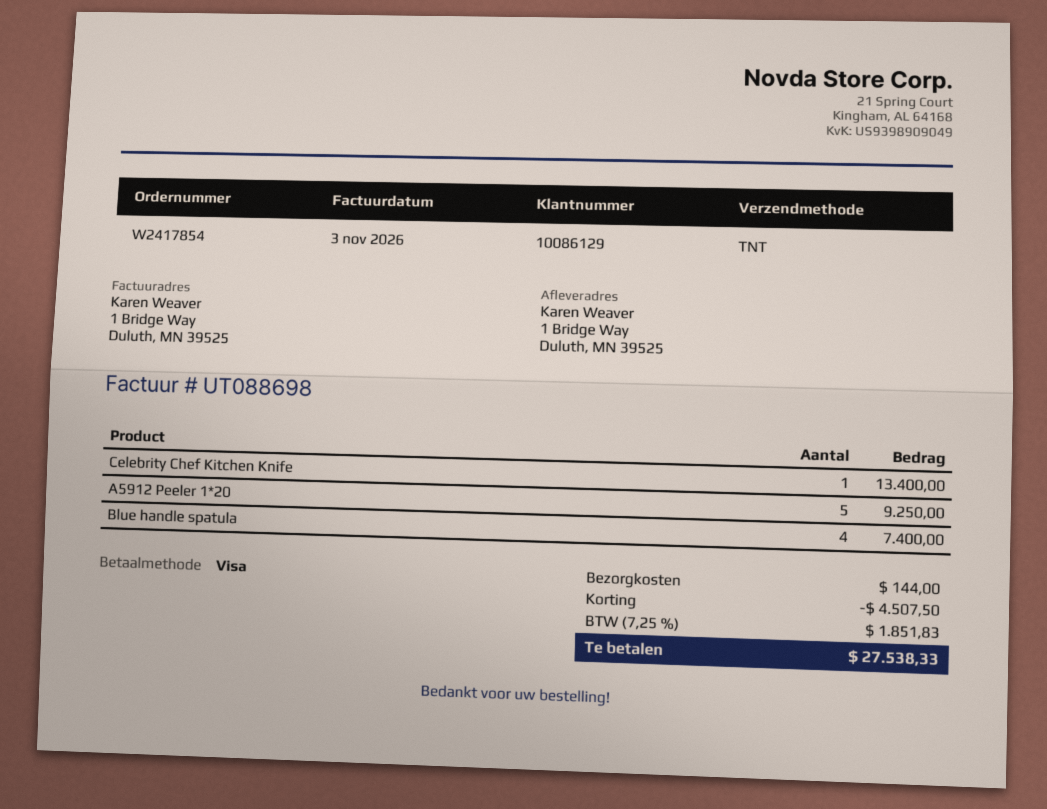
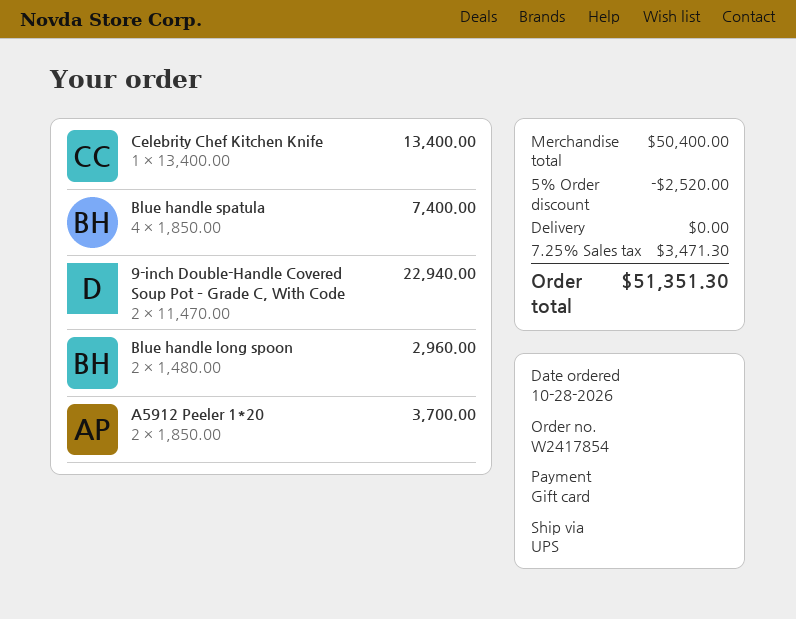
payment method: Visa -> gift card
shipping method: TNT -> UPS
A5912 Peeler 1*20: 5 for 9250.00 -> 2 for 3700.00
9-inch Double-Handle Covered Soup Pot – Grade C, With Code: none -> 2 for 22940.00
Blue handle long spoon: none -> 2 for 2960.00
discount: 4507.50 -> 2520.00
shipping: 144.00 -> 0.00
tax: 7.25% = 1851.83 -> 7.25% = 3471.30
total: 27538.33 -> 51351.30

